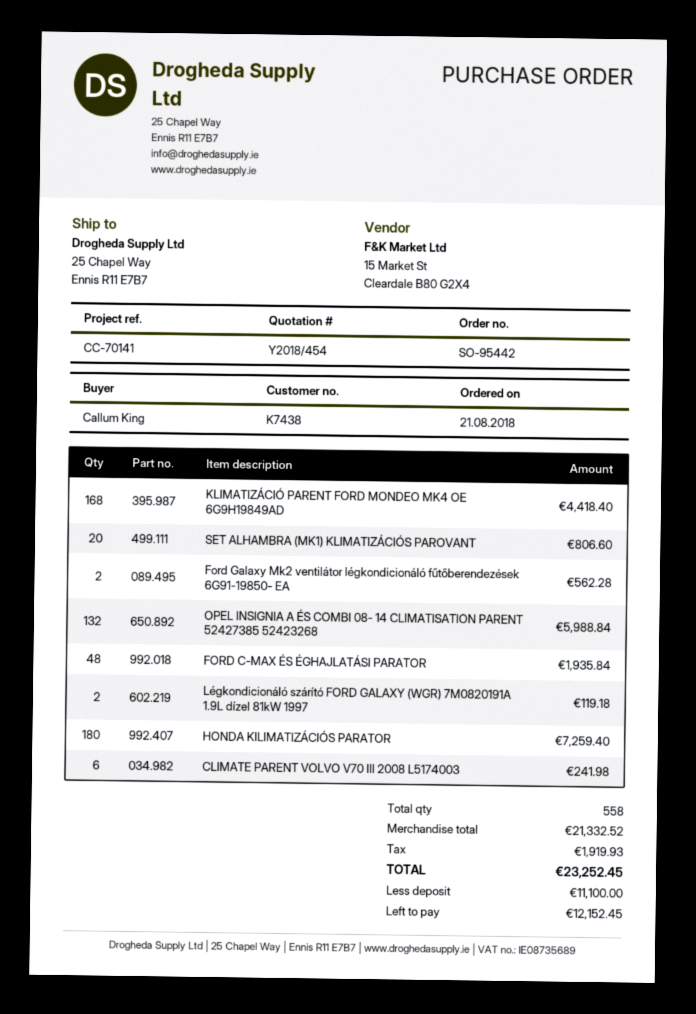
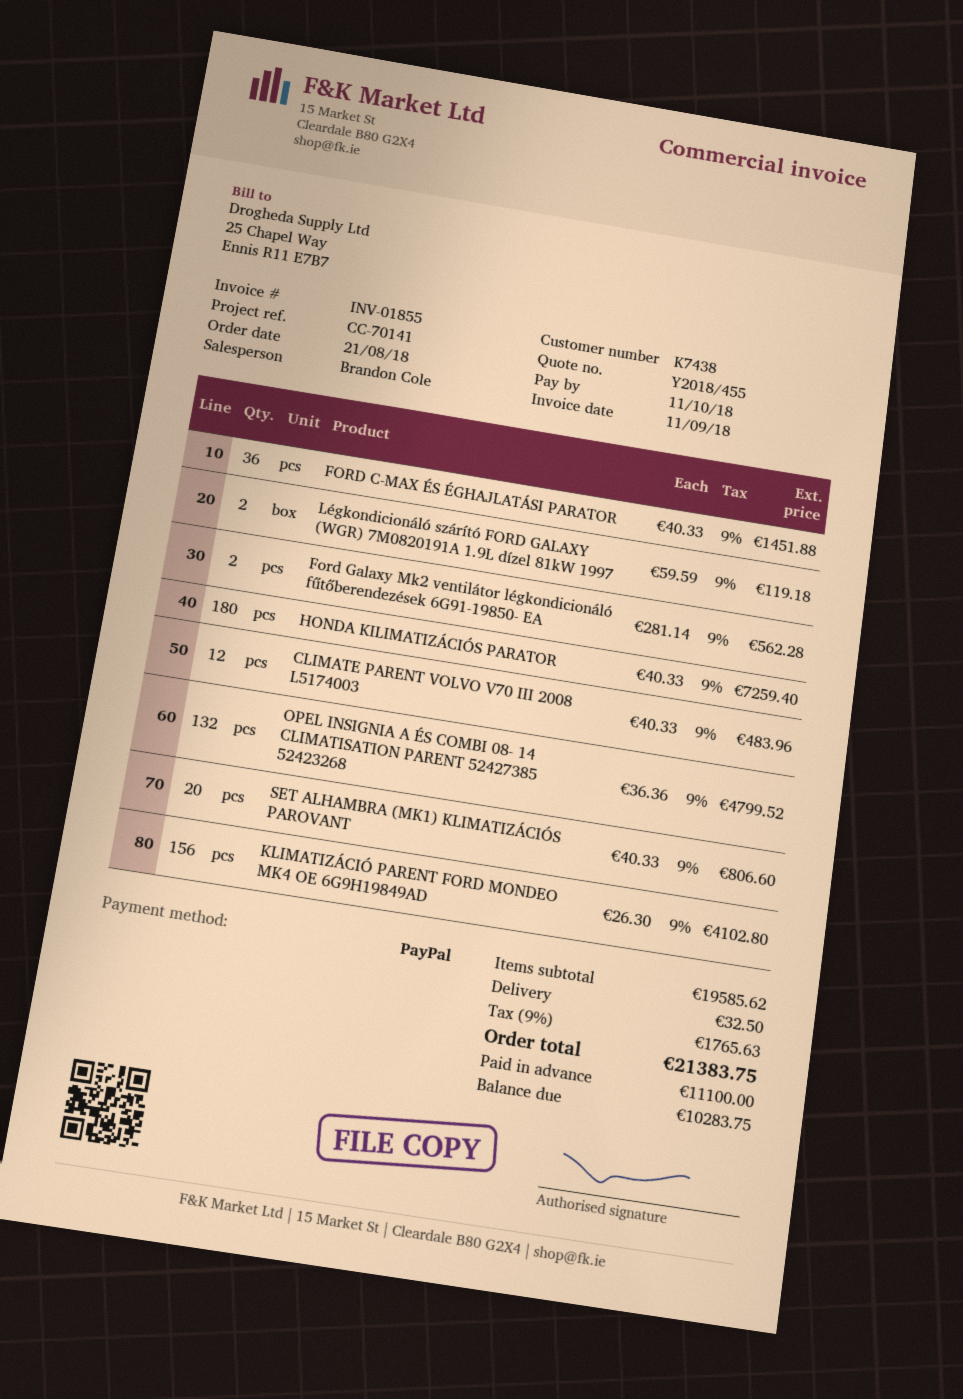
quote number: Y2018/454 -> Y2018/455
KLIMATIZÁCIÓ PARENT FORD MONDEO MK4 OE 6G9H19849AD: 168 for 4418.40 -> 156 for 4102.80
OPEL INSIGNIA A ÉS COMBI 08- 14 CLIMATISATION PARENT 52427385 52423268: 132 for 5988.84 -> 132 for 4799.52
FORD C-MAX ÉS ÉGHAJLATÁSI PARATOR: 48 for 1935.84 -> 36 for 1451.88
CLIMATE PARENT VOLVO V70 III 2008 L5174003: 6 for 241.98 -> 12 for 483.96
subtotal: 21332.52 -> 19585.62
shipping: none -> 32.50
tax: 1919.93 -> 1765.63
total: 23252.45 -> 21383.75
balance: 12152.45 -> 10283.75

